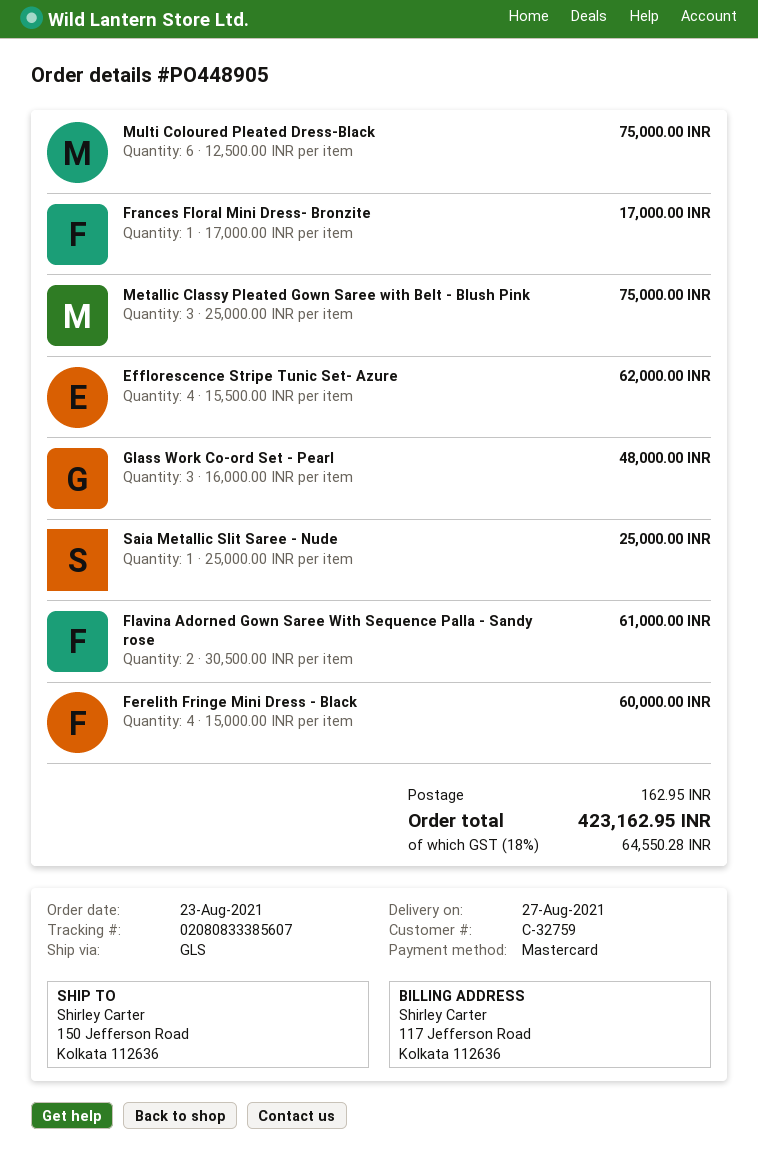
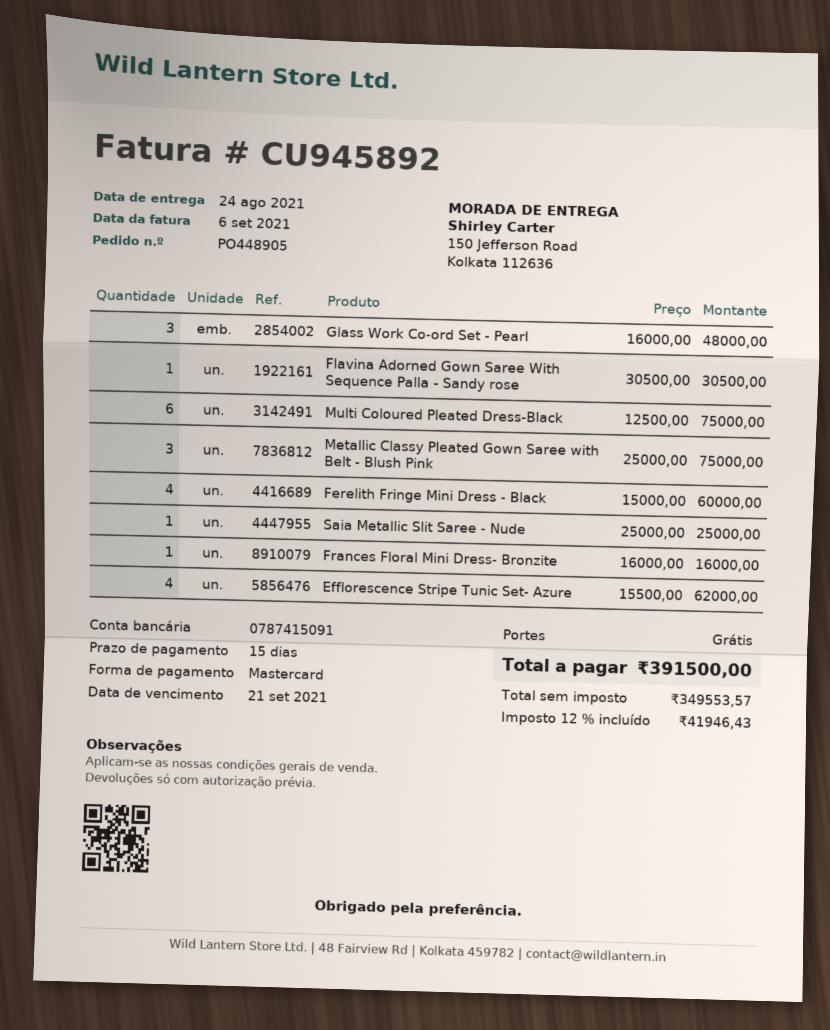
delivery date: 2021-08-27 -> 2021-08-24
Frances Floral Mini Dress- Bronzite: 1 x 17000.00 = 17000.00 -> 1 x 16000.00 = 16000.00
Flavina Adorned Gown Saree With Sequence Palla - Sandy rose: 2 x 30500.00 = 61000.00 -> 1 x 30500.00 = 30500.00
shipping: 162.95 -> 0.00
tax: 18% = 64550.28 -> 12% = 41946.43
total: 423162.95 -> 391500.00

